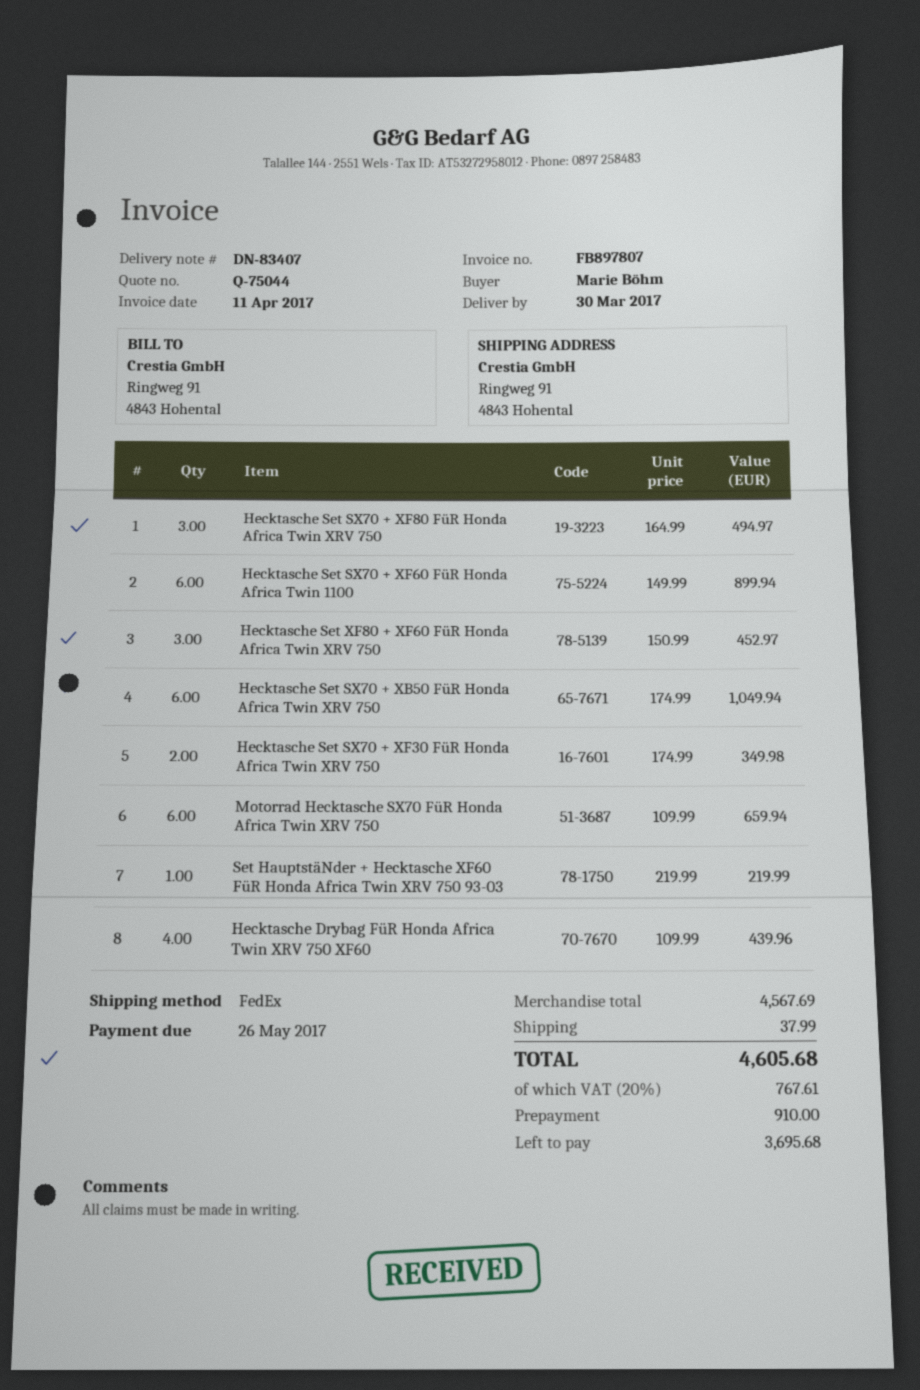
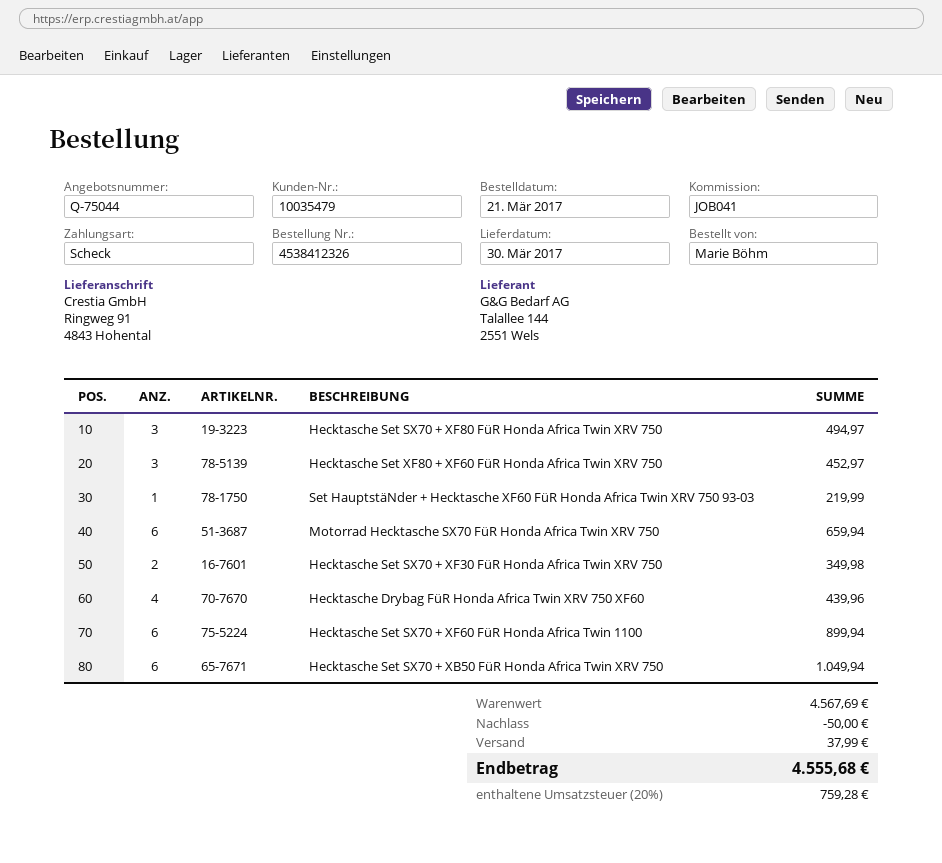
discount: none -> 50.00
tax: 20% = 767.61 -> 20% = 759.28
total: 4605.68 -> 4555.68

